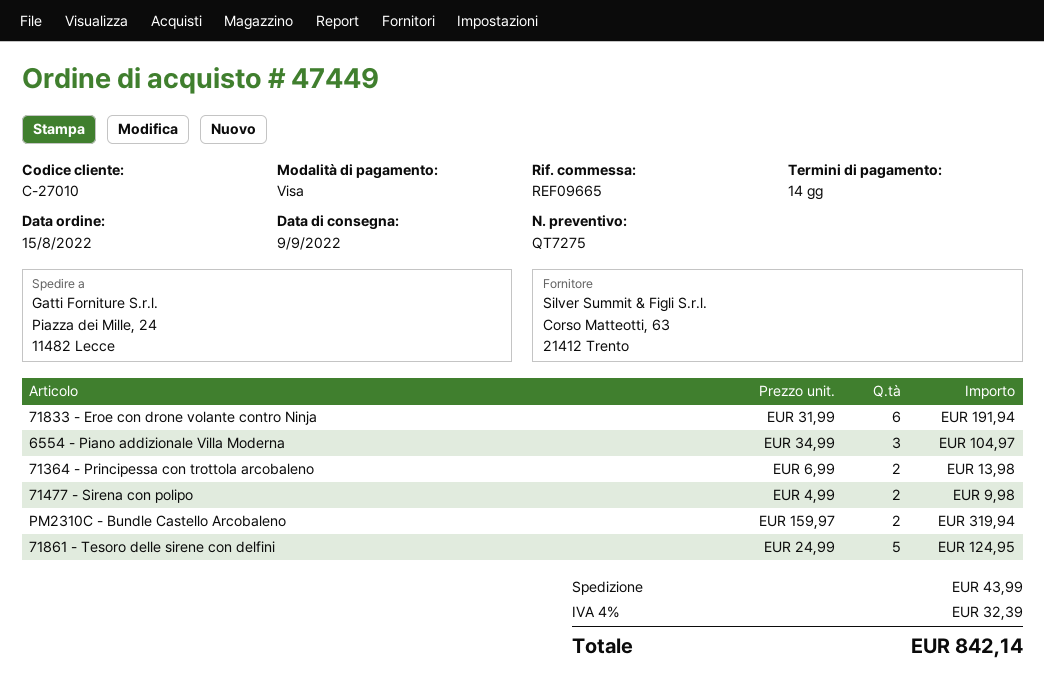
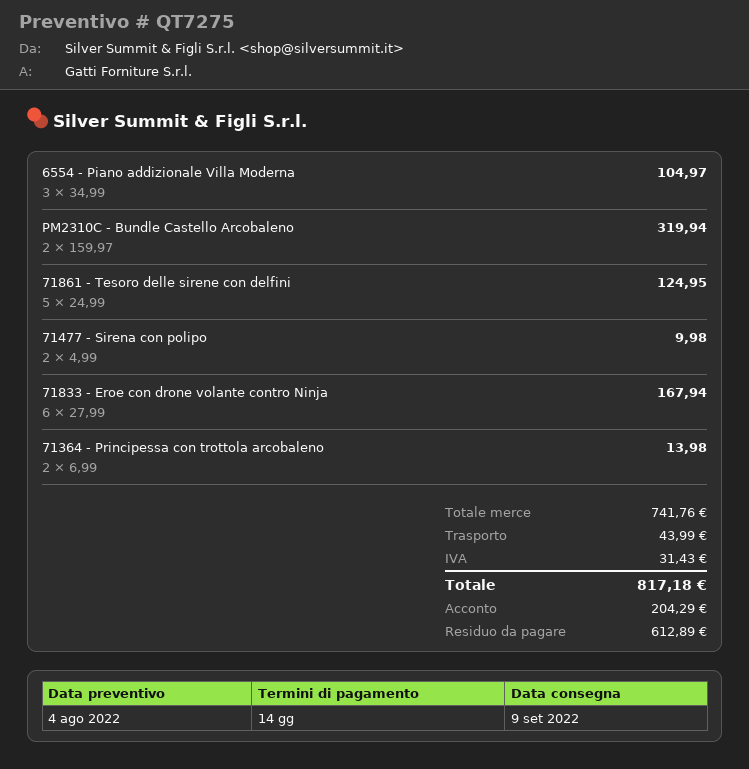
71833 - Eroe con drone volante contro Ninja: 6 x 31.99 = 191.94 -> 6 x 27.99 = 167.94
tax: 32.39 -> 31.43
total: 842.14 -> 817.18

